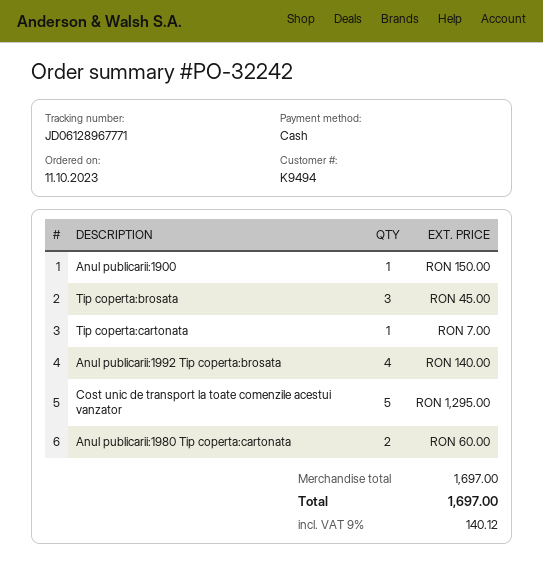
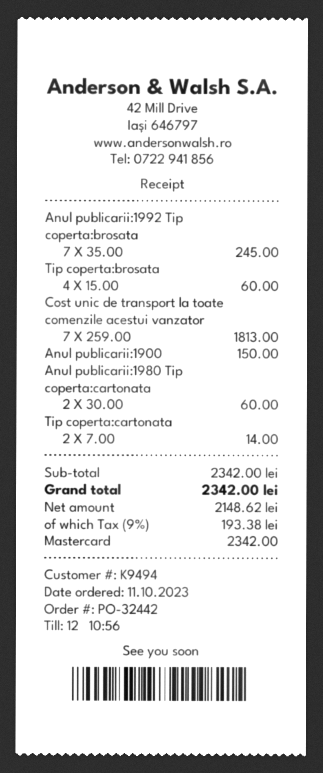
order number: PO-32242 -> PO-32442
payment method: cash -> Mastercard
Tip coperta:brosata: 3 for 45.00 -> 4 for 60.00
Tip coperta:cartonata: 1 for 7.00 -> 2 for 14.00
Anul publicarii:1992 Tip coperta:brosata: 4 for 140.00 -> 7 for 245.00
Cost unic de transport la toate comenzile acestui vanzator: 5 for 1295.00 -> 7 for 1813.00
subtotal: 1697.00 -> 2342.00
tax: 9% = 140.12 -> 9% = 193.38
total: 1697.00 -> 2342.00

